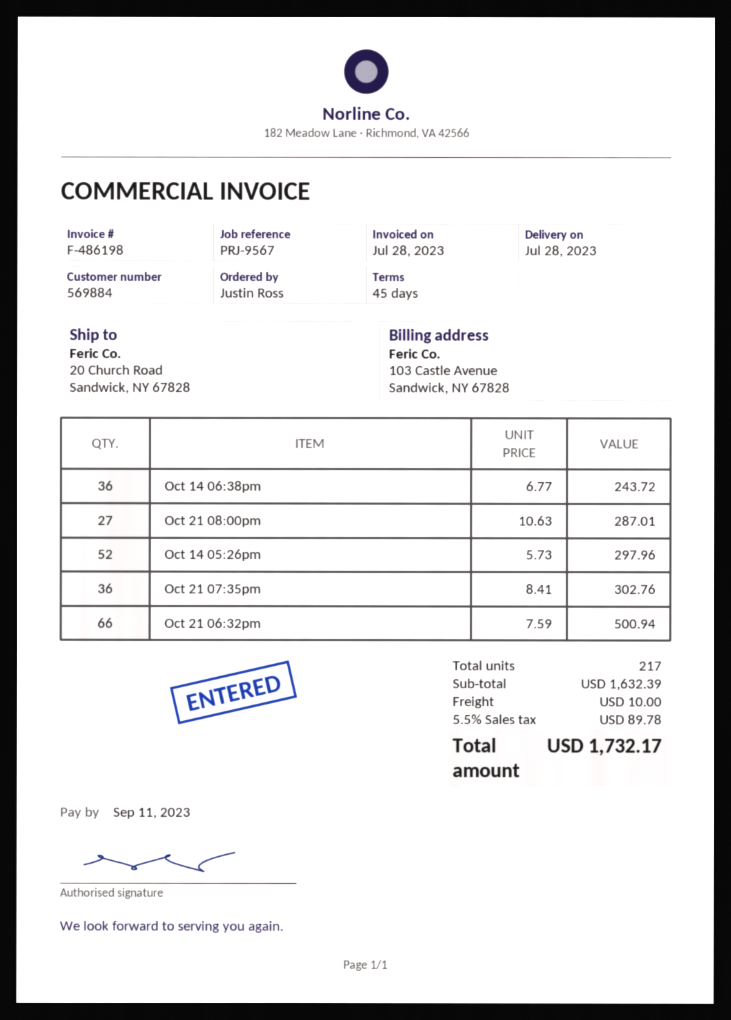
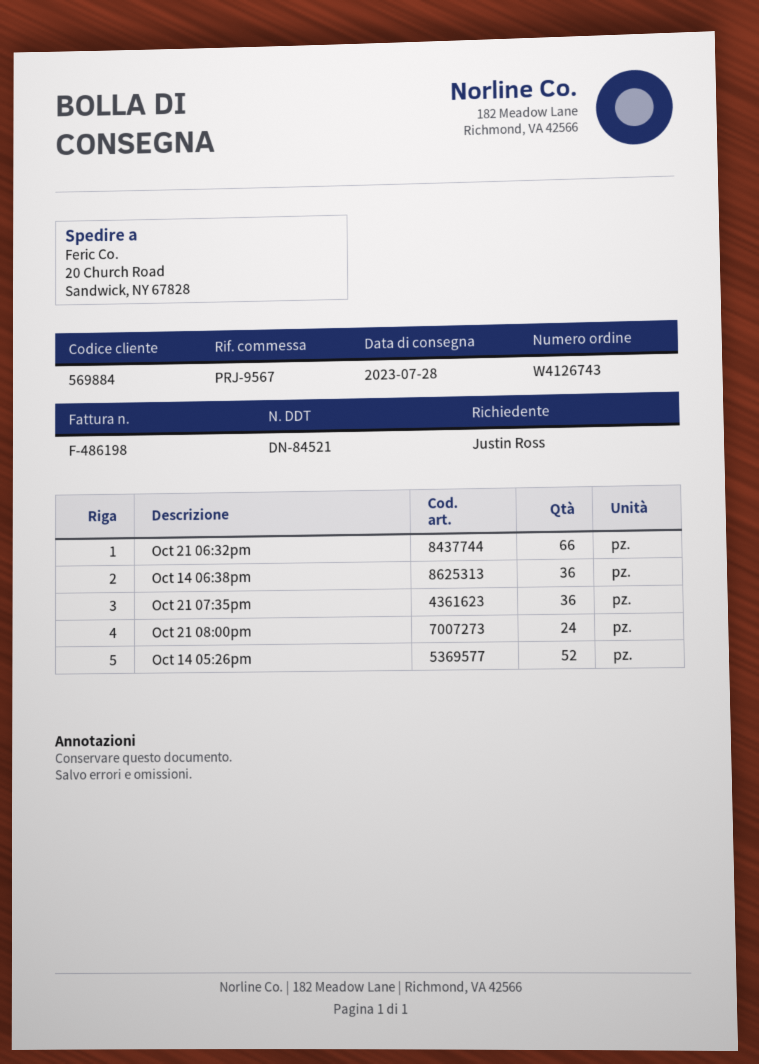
Oct 21 08:00pm: 27 -> 24

